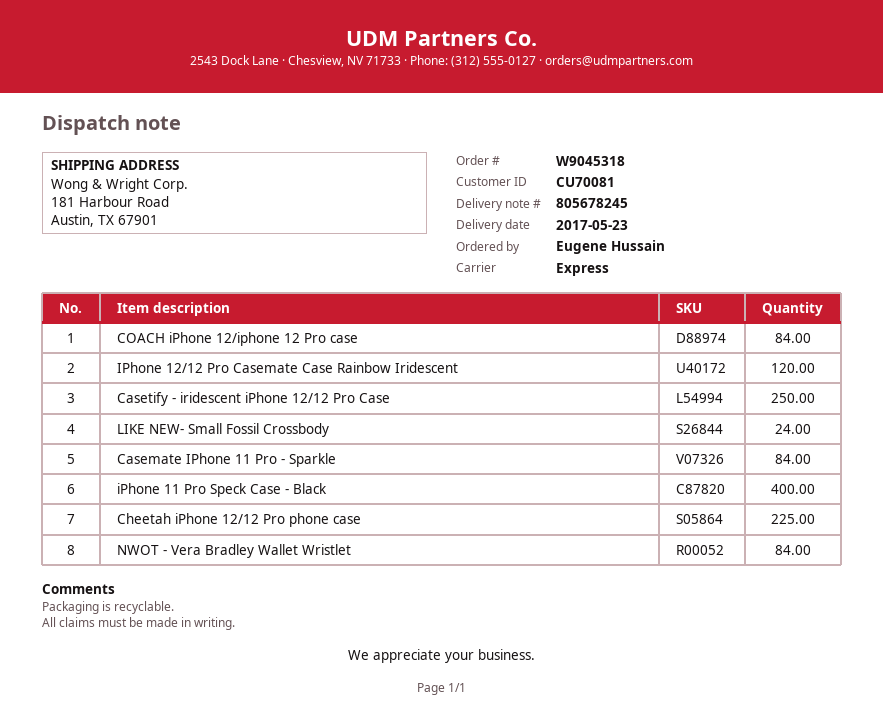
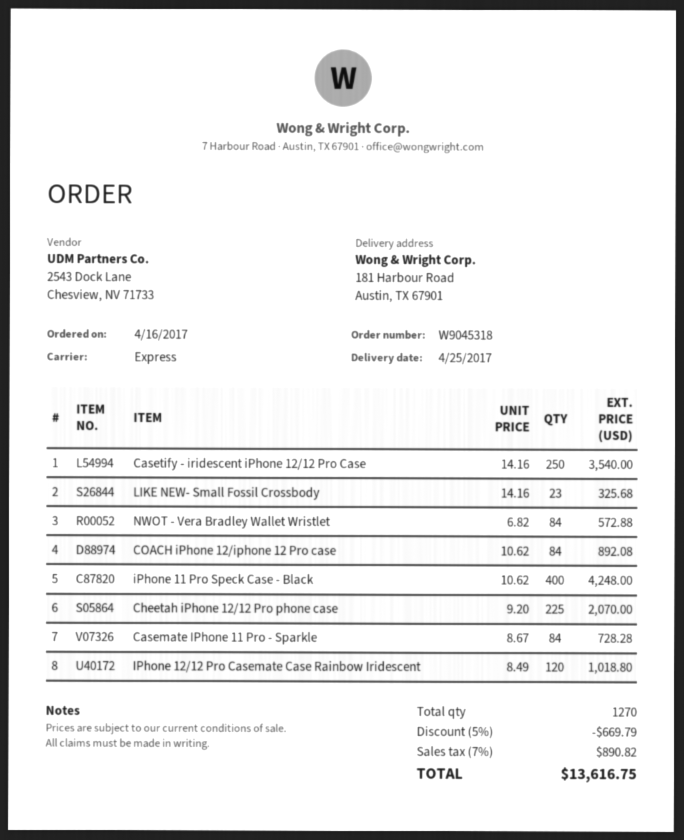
delivery date: 2017-05-23 -> 2017-04-25
LIKE NEW- Small Fossil Crossbody: 24 -> 23

